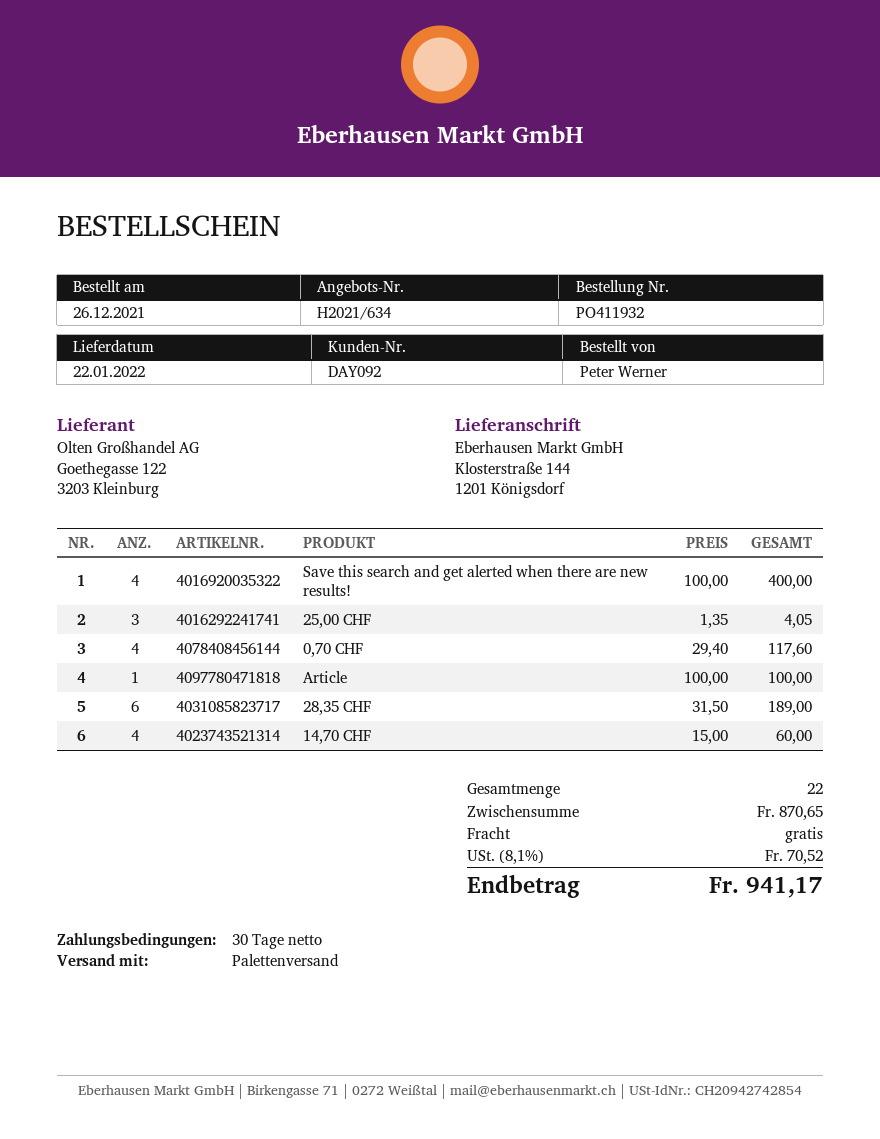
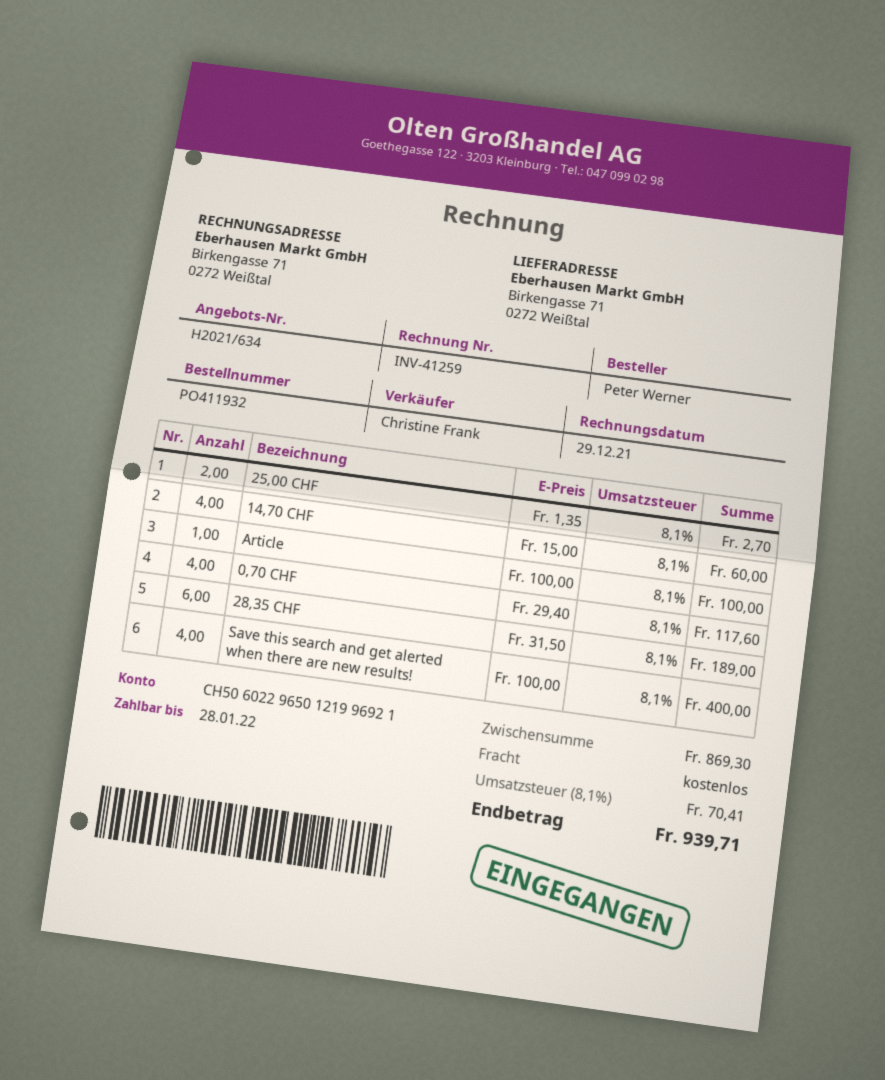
ship to: Klosterstraße 144, 1201 Königsdorf -> Birkengasse 71, 0272 Weißtal
25,00 CHF: 3 x 1.35 = 4.05 -> 2 x 1.35 = 2.70
subtotal: 870.65 -> 869.30
tax: 8.1% = 70.52 -> 8.1% = 70.41
total: 941.17 -> 939.71

